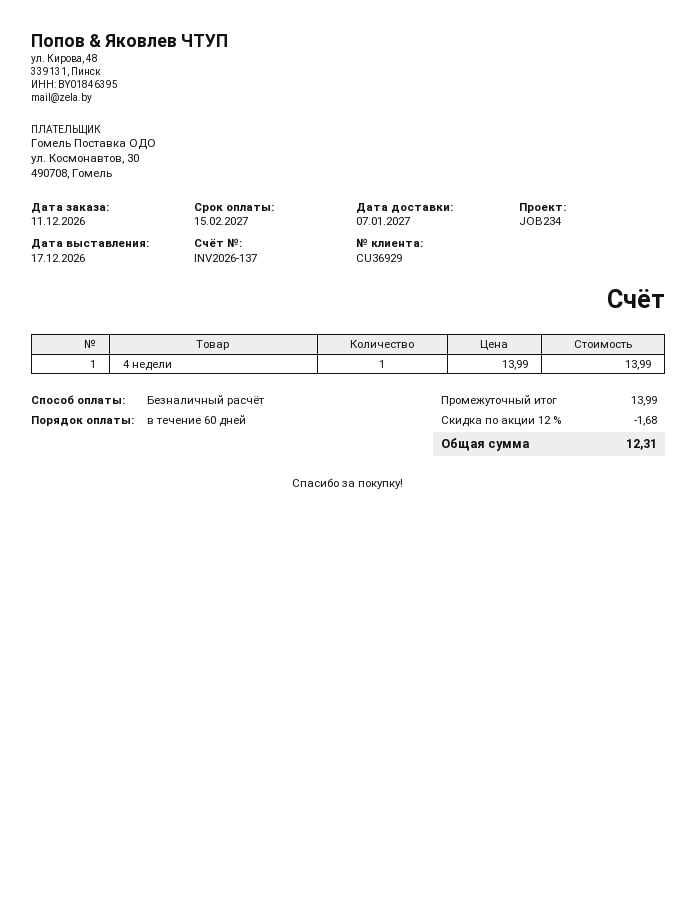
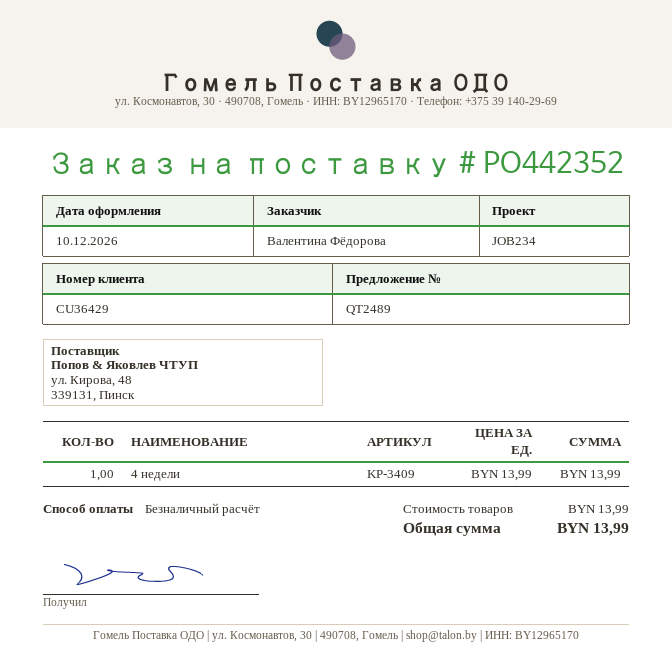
order date: 2026-12-11 -> 2026-12-10
customer number: CU36929 -> CU36429
discount: 12% = 1.68 -> none
total: 12.31 -> 13.99

